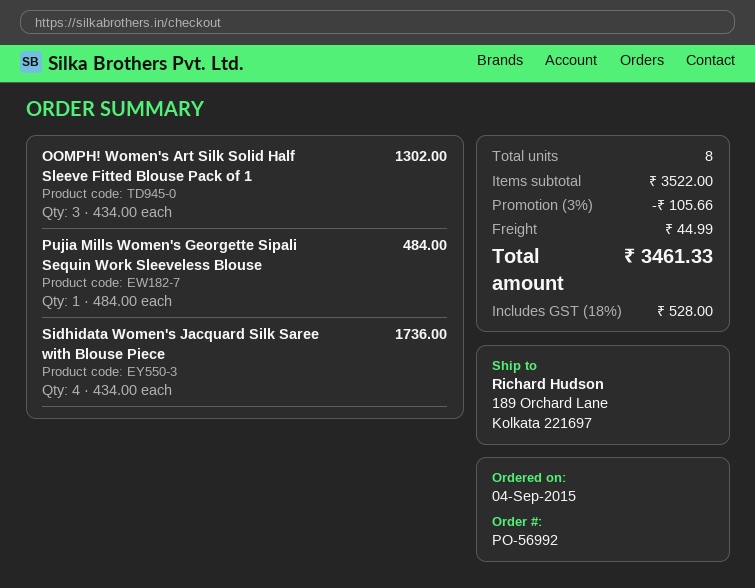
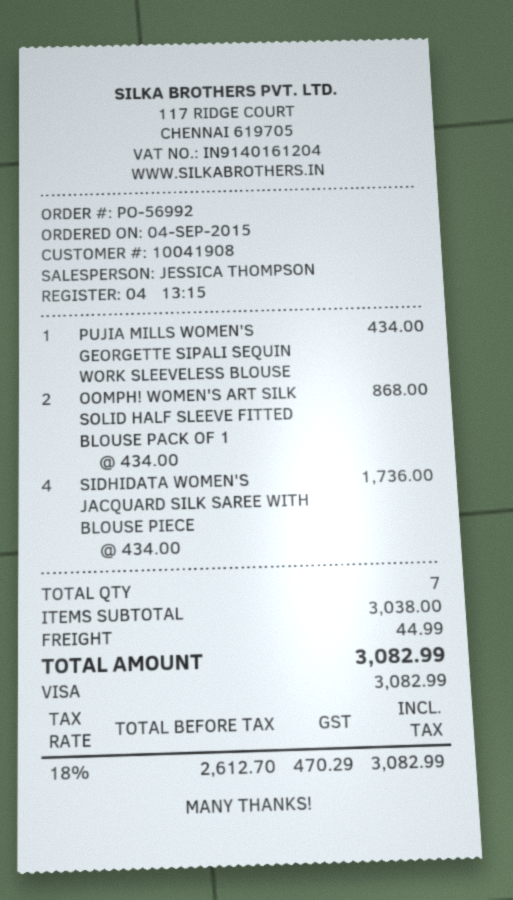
OOMPH! Women's Art Silk Solid Half Sleeve Fitted Blouse Pack of 1: 3 x 434.00 = 1302.00 -> 2 x 434.00 = 868.00
Pujia Mills Women's Georgette Sipali Sequin Work Sleeveless Blouse: 1 x 484.00 = 484.00 -> 1 x 434.00 = 434.00
total quantity: 8 -> 7
subtotal: 3522.00 -> 3038.00
discount: 3% = 105.66 -> none
tax: 18% = 528.00 -> 18% = 470.29
total: 3461.33 -> 3082.99

